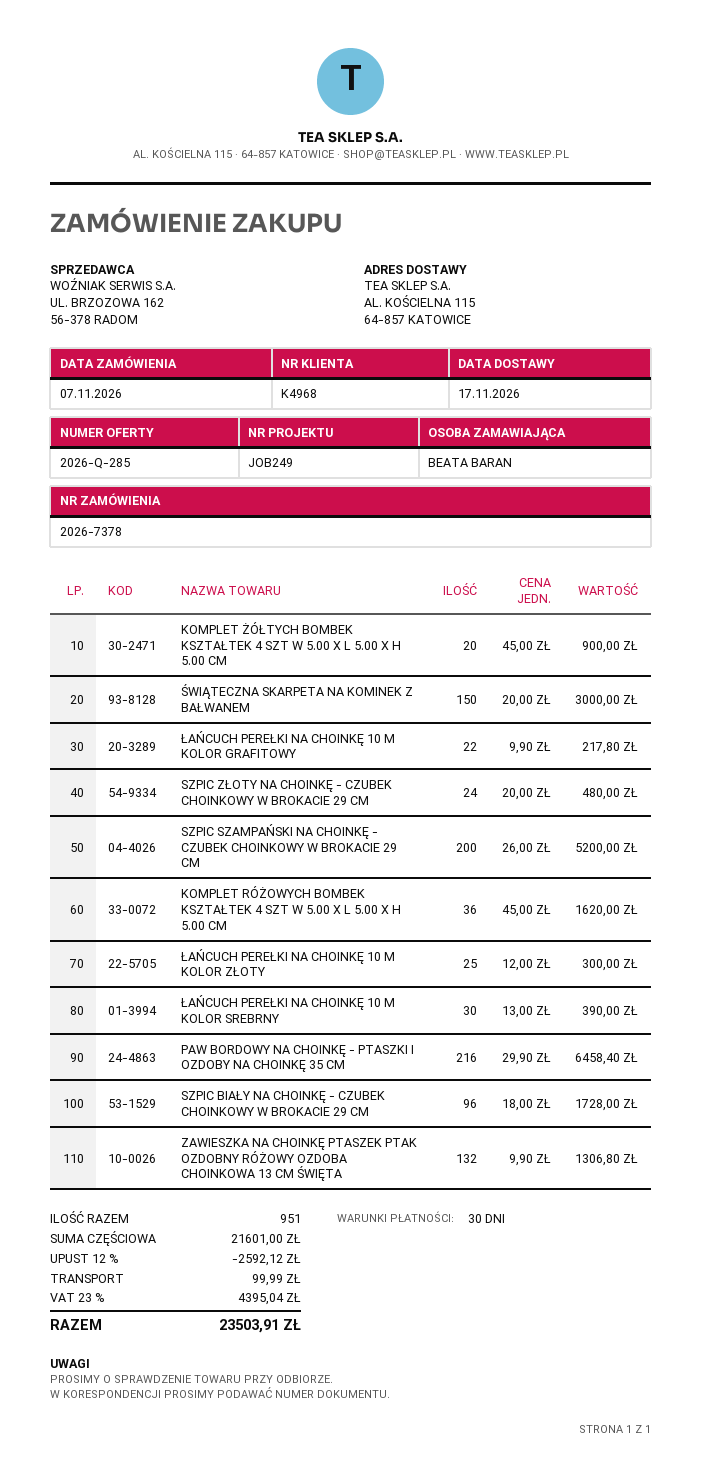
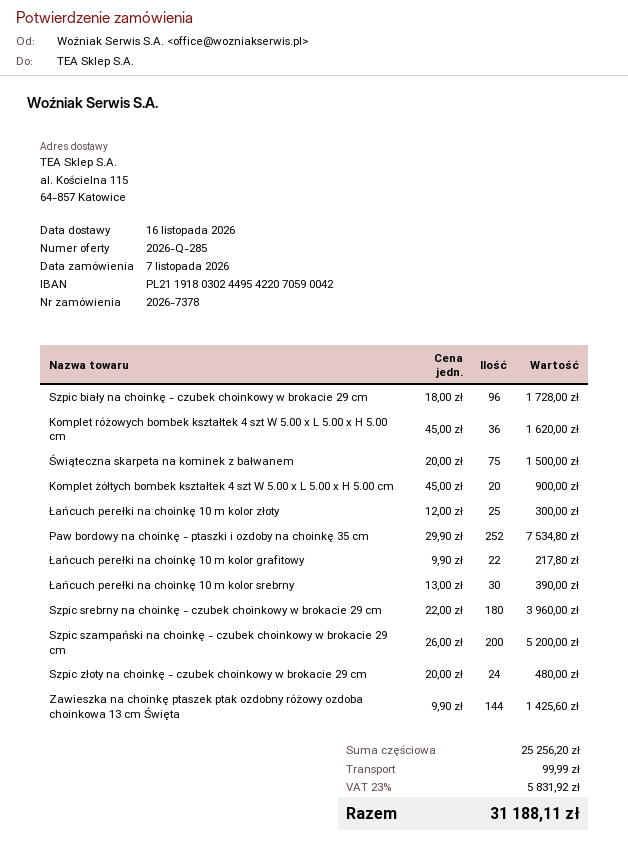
delivery date: 2026-11-17 -> 2026-11-16
ŚWIĄTECZNA SKARPETA NA KOMINEK Z BAŁWANEM: 150 x 20.00 = 3000.00 -> 75 x 20.00 = 1500.00
PAW BORDOWY NA CHOINKĘ - PTASZKI I OZDOBY NA CHOINKĘ 35 CM: 216 x 29.90 = 6458.40 -> 252 x 29.90 = 7534.80
ZAWIESZKA NA CHOINKĘ PTASZEK PTAK OZDOBNY RÓŻOWY OZDOBA CHOINKOWA 13 CM ŚWIĘTA: 132 x 9.90 = 1306.80 -> 144 x 9.90 = 1425.60
Szpic srebrny na choinkę - czubek choinkowy w brokacie 29 cm: none -> 180 x 22.00 = 3960.00
subtotal: 21601.00 -> 25256.20
discount: 12% = 2592.12 -> none
tax: 23% = 4395.04 -> 23% = 5831.92
total: 23503.91 -> 31188.11

